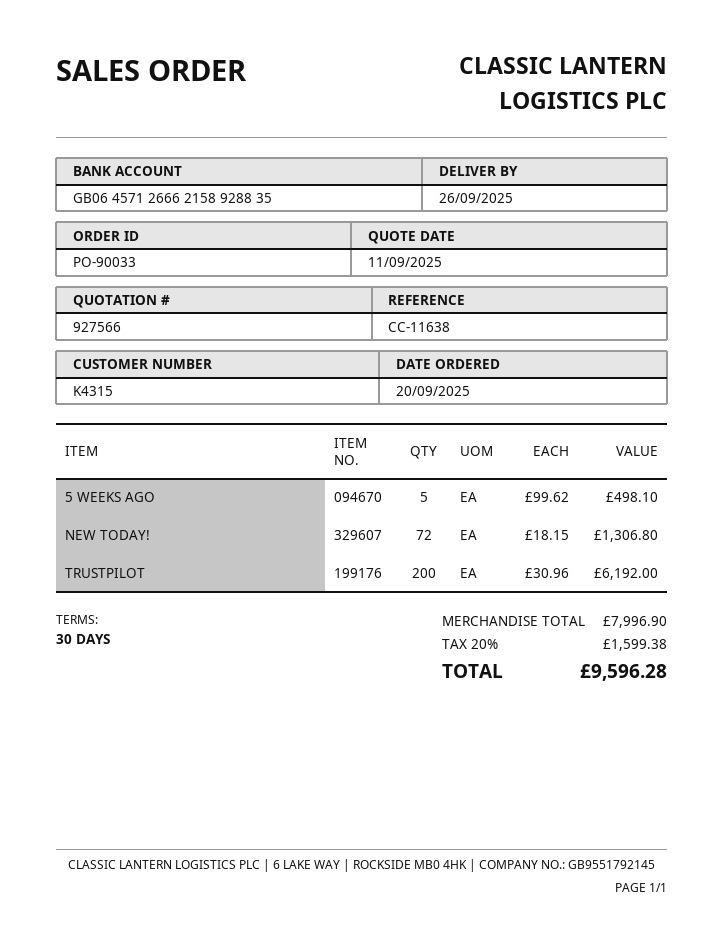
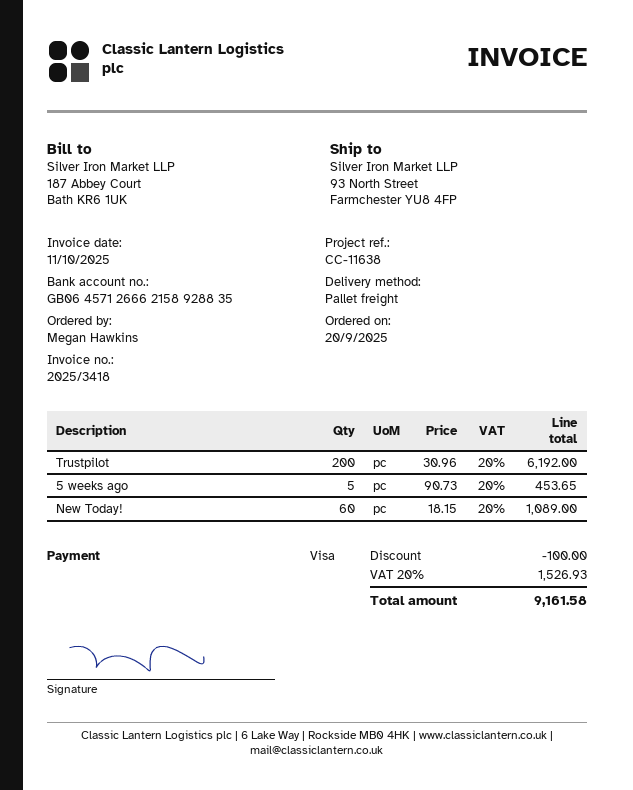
5 WEEKS AGO: 5 x 99.62 = 498.10 -> 5 x 90.73 = 453.65
NEW TODAY!: 72 x 18.15 = 1306.80 -> 60 x 18.15 = 1089.00
discount: none -> 100.00
tax: 20% = 1599.38 -> 20% = 1526.93
total: 9596.28 -> 9161.58

